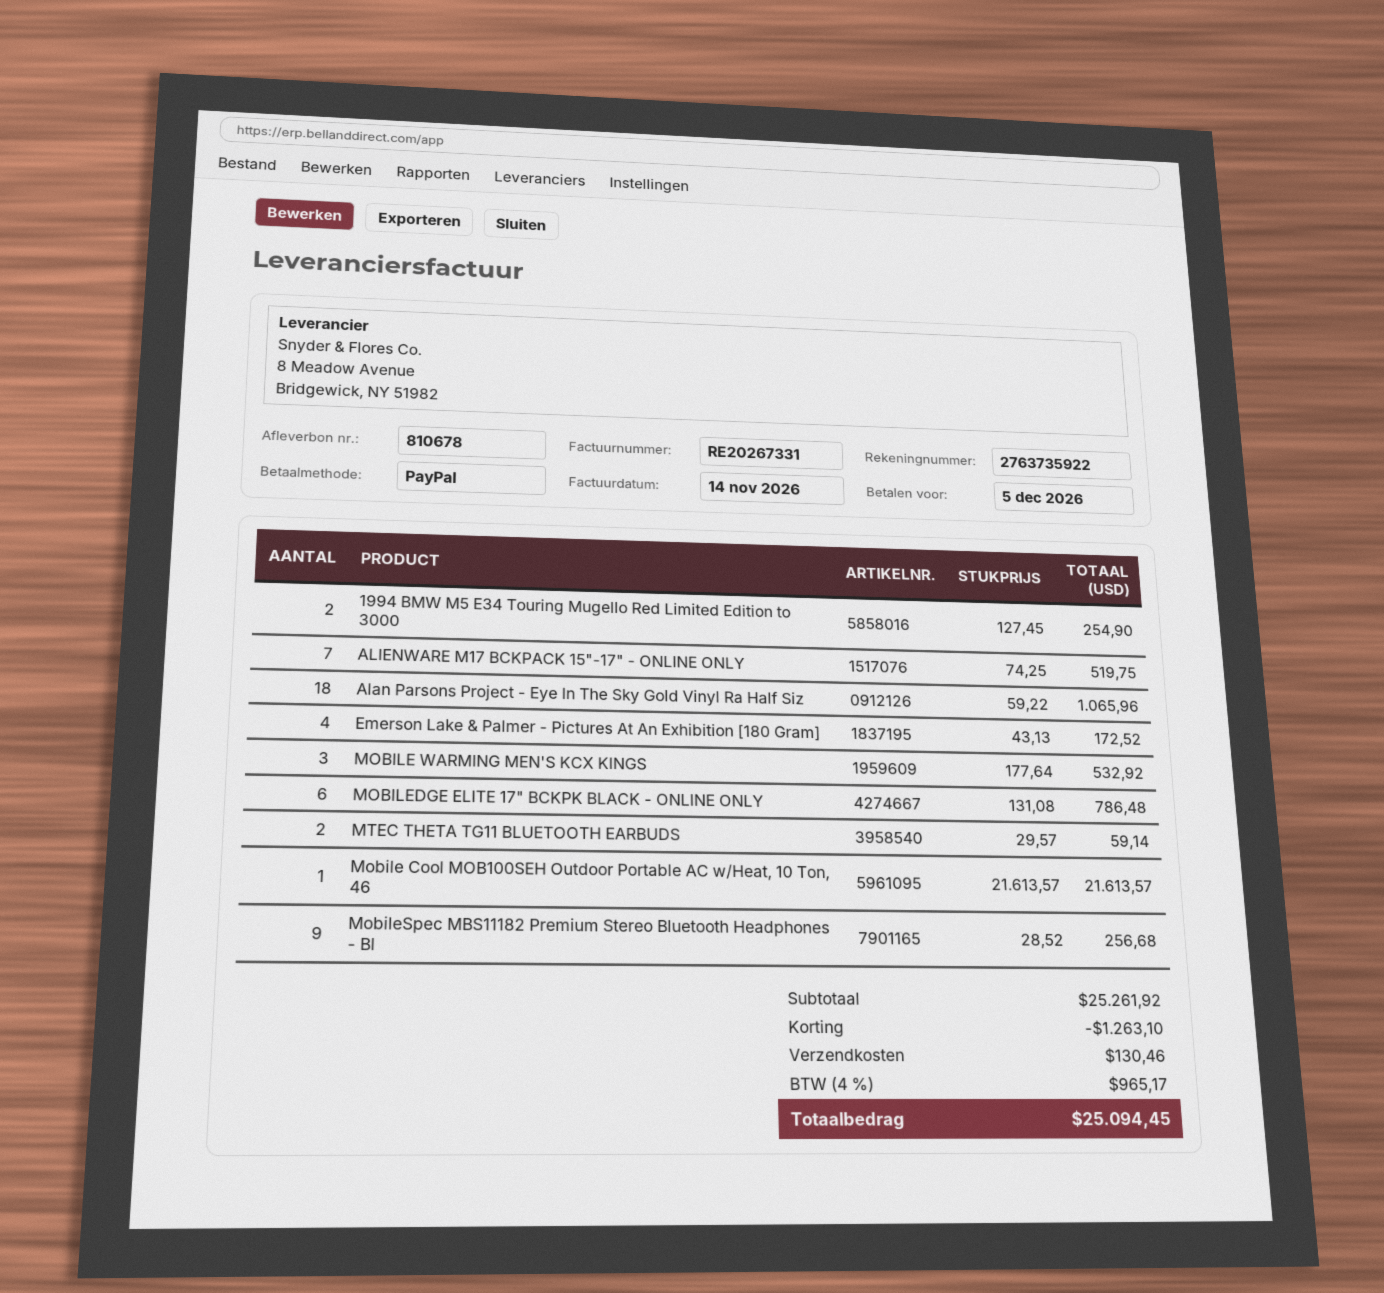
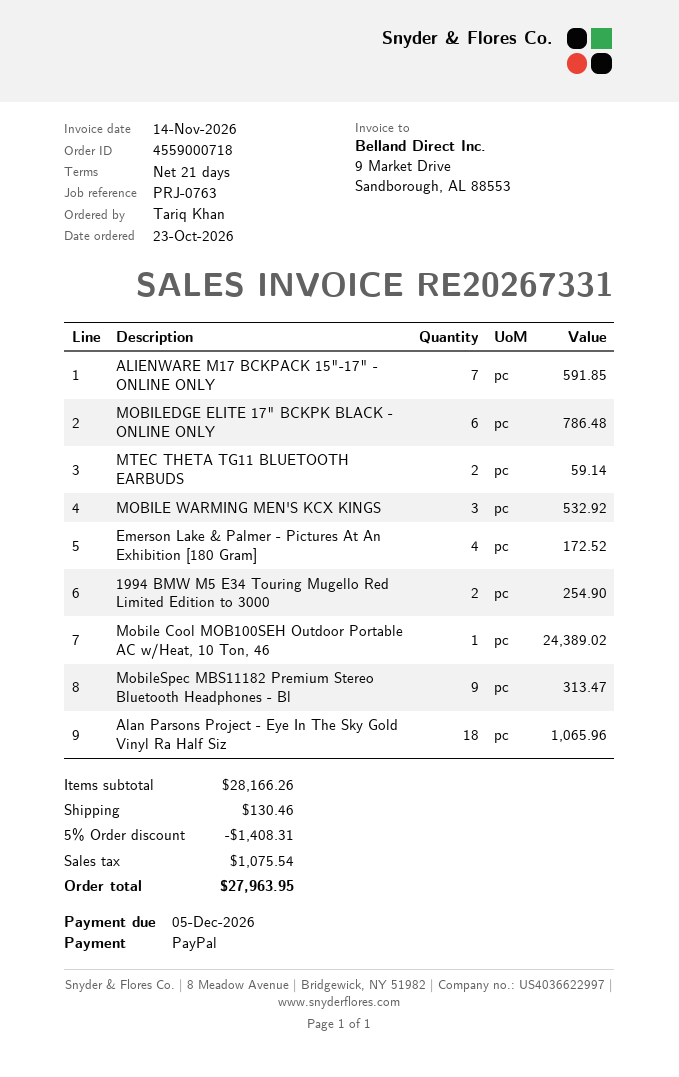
ALIENWARE M17 BCKPACK 15"-17" - ONLINE ONLY: 7 for 519.75 -> 7 for 591.85
Mobile Cool MOB100SEH Outdoor Portable AC w/Heat, 10 Ton, 46: 1 for 21613.57 -> 1 for 24389.02
MobileSpec MBS11182 Premium Stereo Bluetooth Headphones - Bl: 9 for 256.68 -> 9 for 313.47
subtotal: 25261.92 -> 28166.26
discount: 1263.10 -> 1408.31
tax: 965.17 -> 1075.54
total: 25094.45 -> 27963.95

